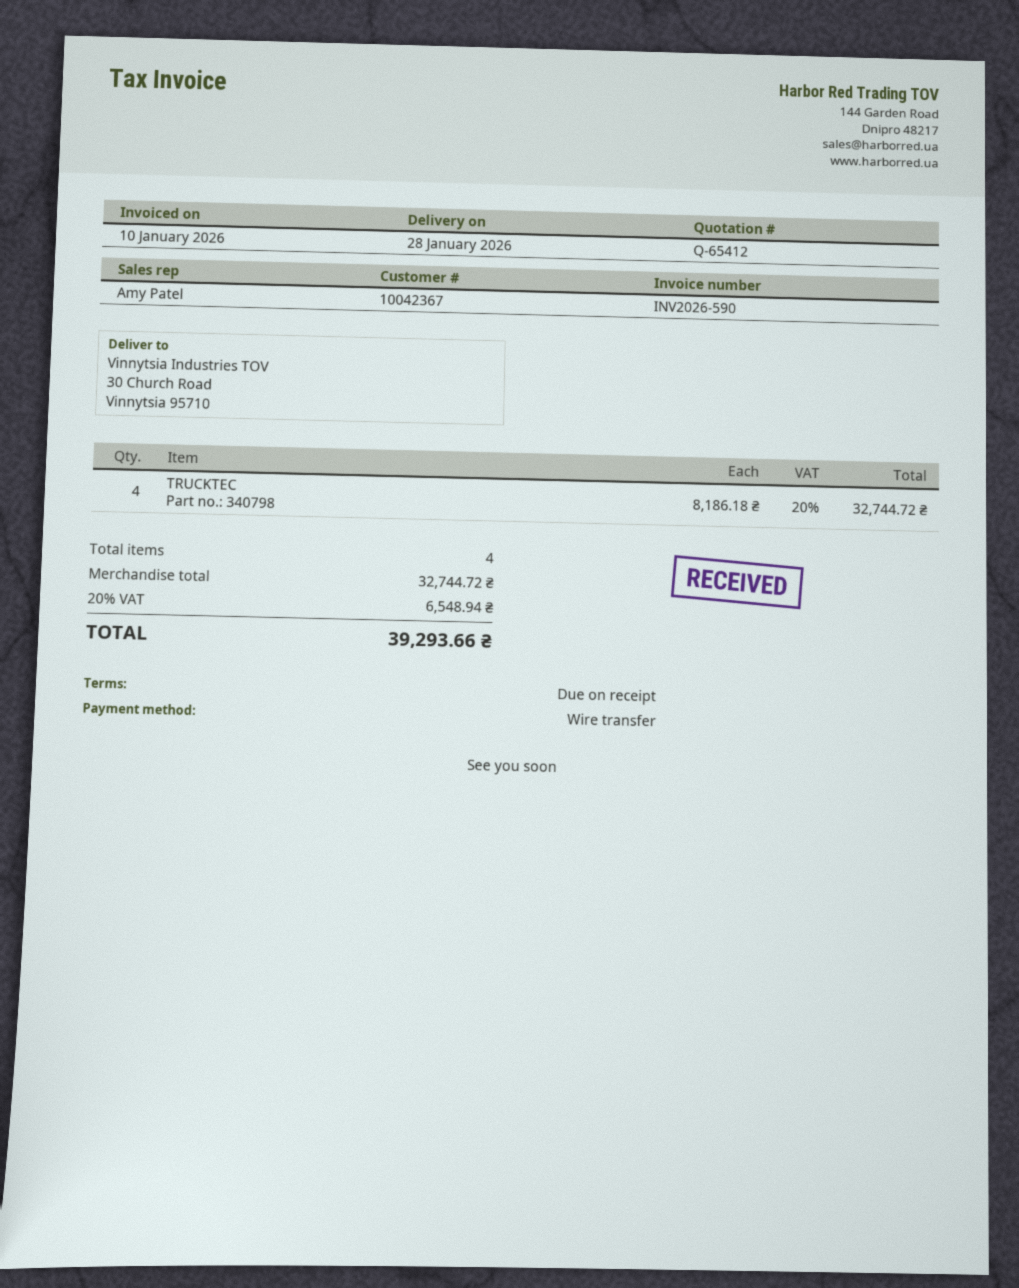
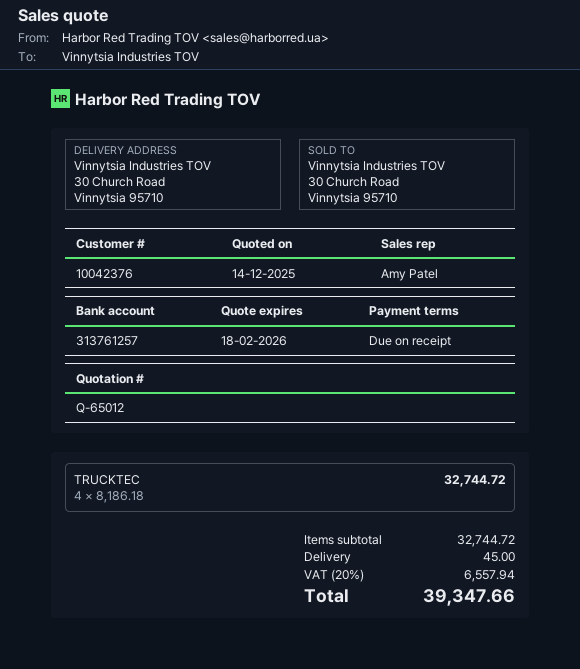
quote number: Q-65412 -> Q-65012
customer number: 10042367 -> 10042376
shipping: none -> 45.00
tax: 20% = 6548.94 -> 20% = 6557.94
total: 39293.66 -> 39347.66

